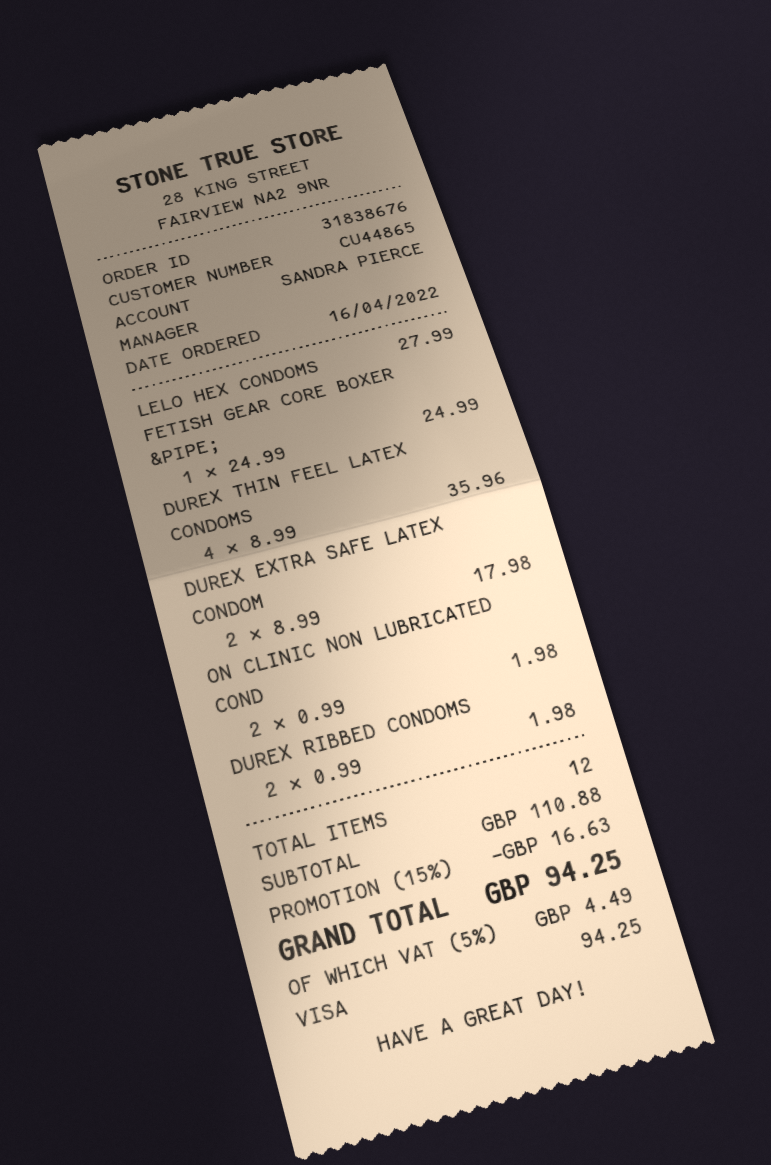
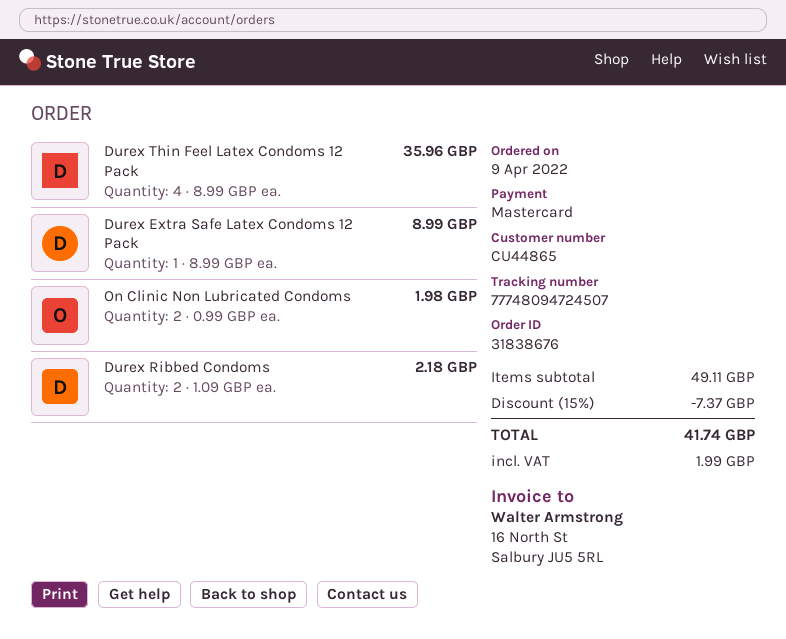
order date: 2022-04-16 -> 2022-04-09
payment method: Visa -> Mastercard
LELO HEX CONDOMS: 1 x 27.99 = 27.99 -> none
FETISH GEAR CORE BOXER &PIPE;: 1 x 24.99 = 24.99 -> none
DUREX EXTRA SAFE LATEX CONDOM: 2 x 8.99 = 17.98 -> 1 x 8.99 = 8.99
DUREX RIBBED CONDOMS: 2 x 0.99 = 1.98 -> 2 x 1.09 = 2.18
subtotal: 110.88 -> 49.11
discount: 15% = 16.63 -> 15% = 7.37
tax: 4.49 -> 1.99
total: 94.25 -> 41.74

